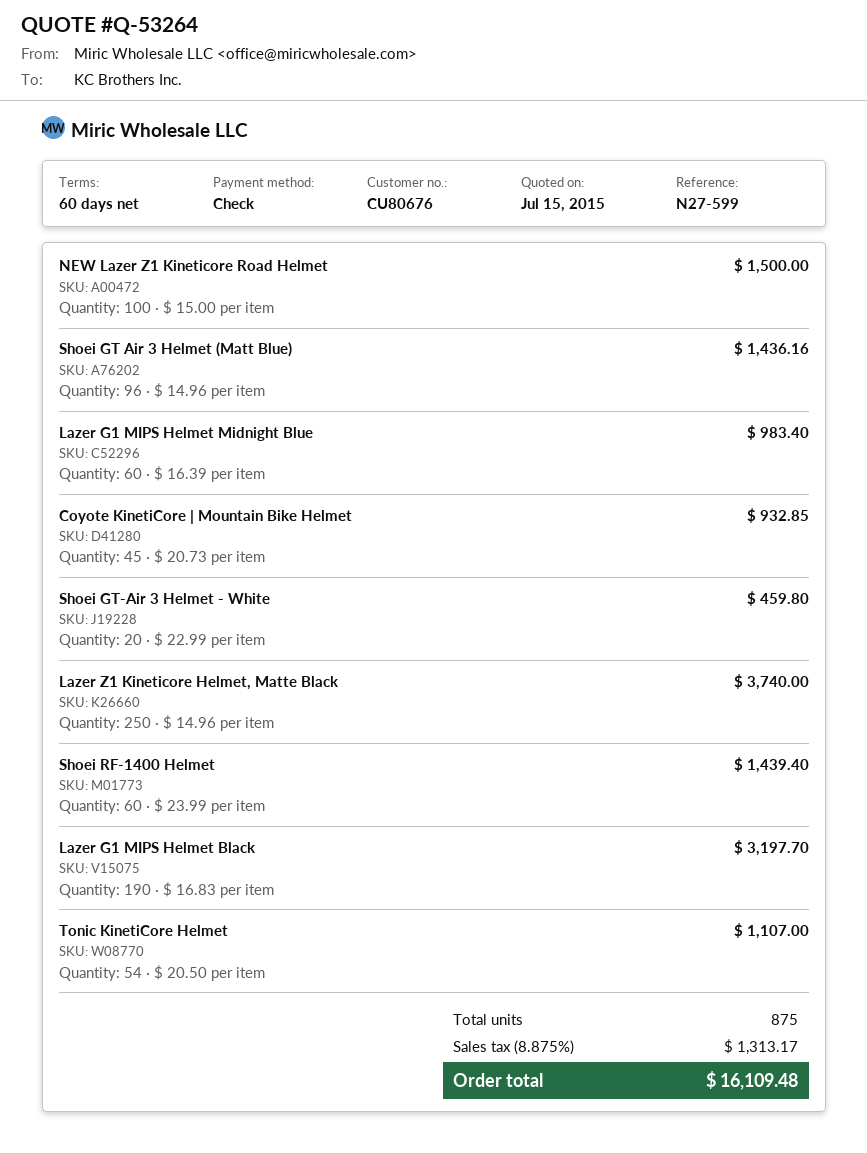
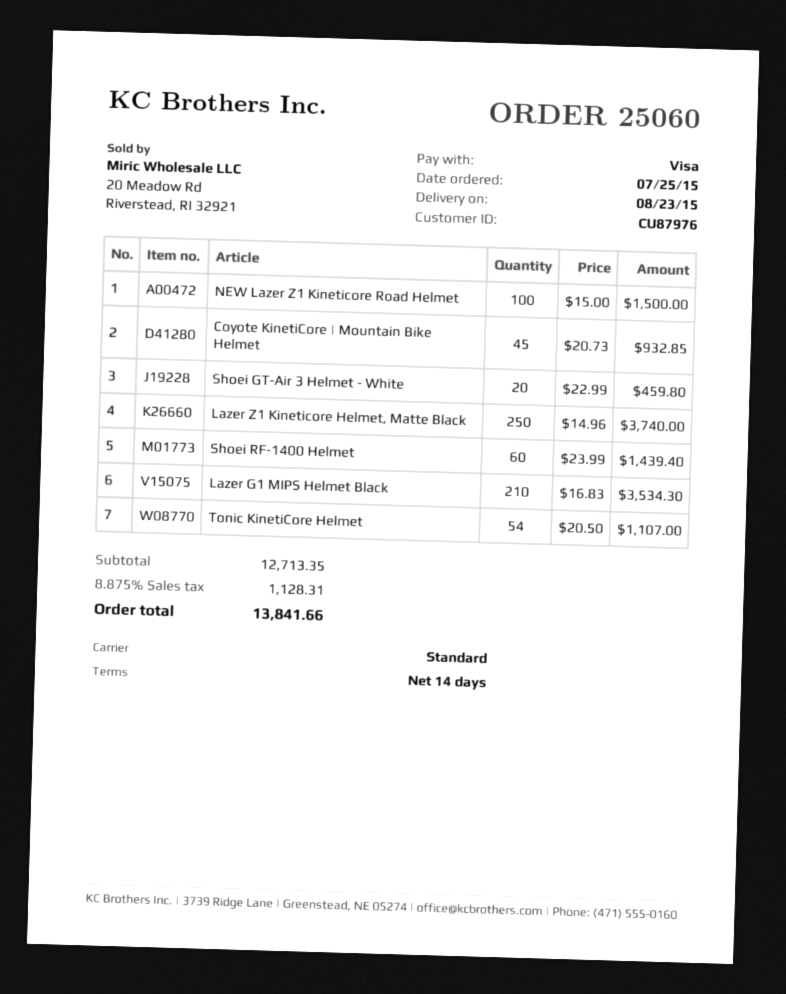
payment terms: 60 days -> 14 days
customer number: CU80676 -> CU87976
payment method: cheque -> Visa
Shoei GT Air 3 Helmet (Matt Blue): 96 x 14.96 = 1436.16 -> none
Lazer G1 MIPS Helmet Midnight Blue: 60 x 16.39 = 983.40 -> none
Lazer G1 MIPS Helmet Black: 190 x 16.83 = 3197.70 -> 210 x 16.83 = 3534.30
tax: 8.875% = 1313.17 -> 8.875% = 1128.31
total: 16109.48 -> 13841.66

